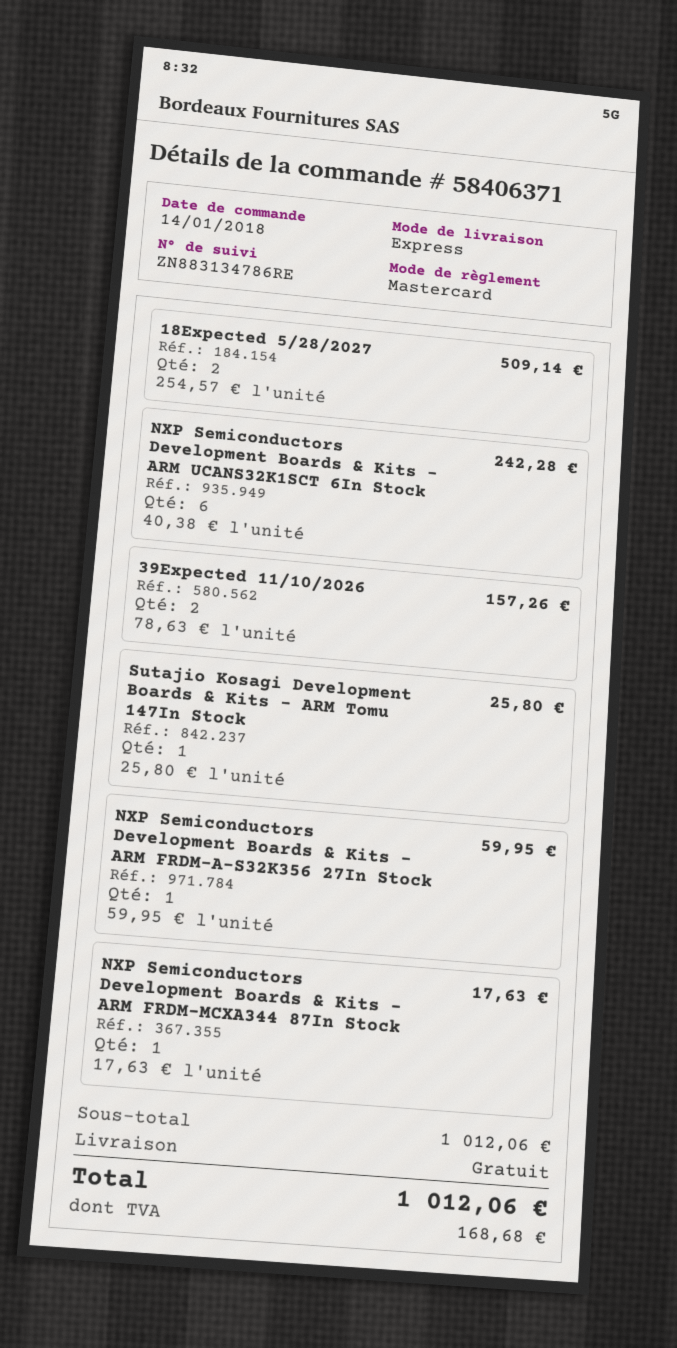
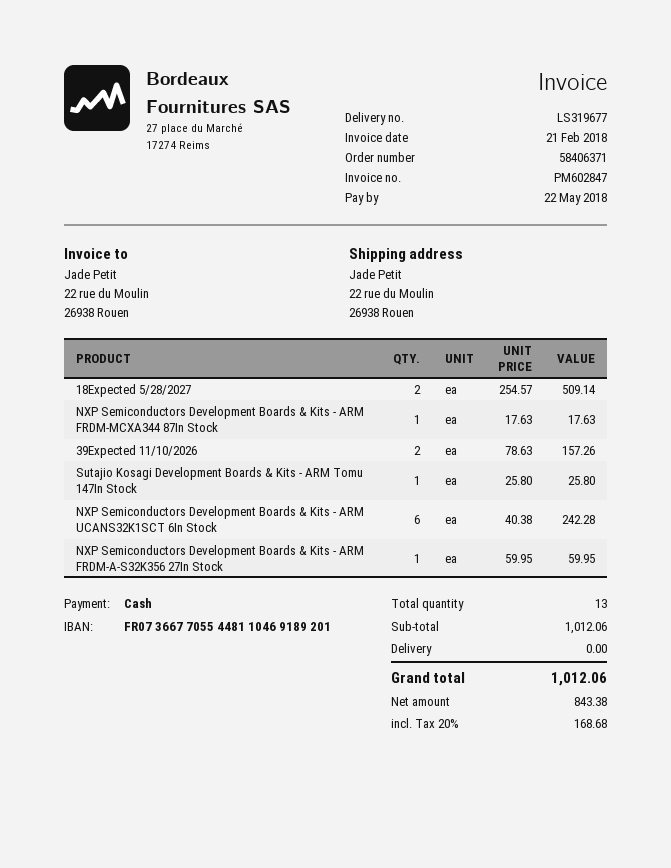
payment method: Mastercard -> cash

